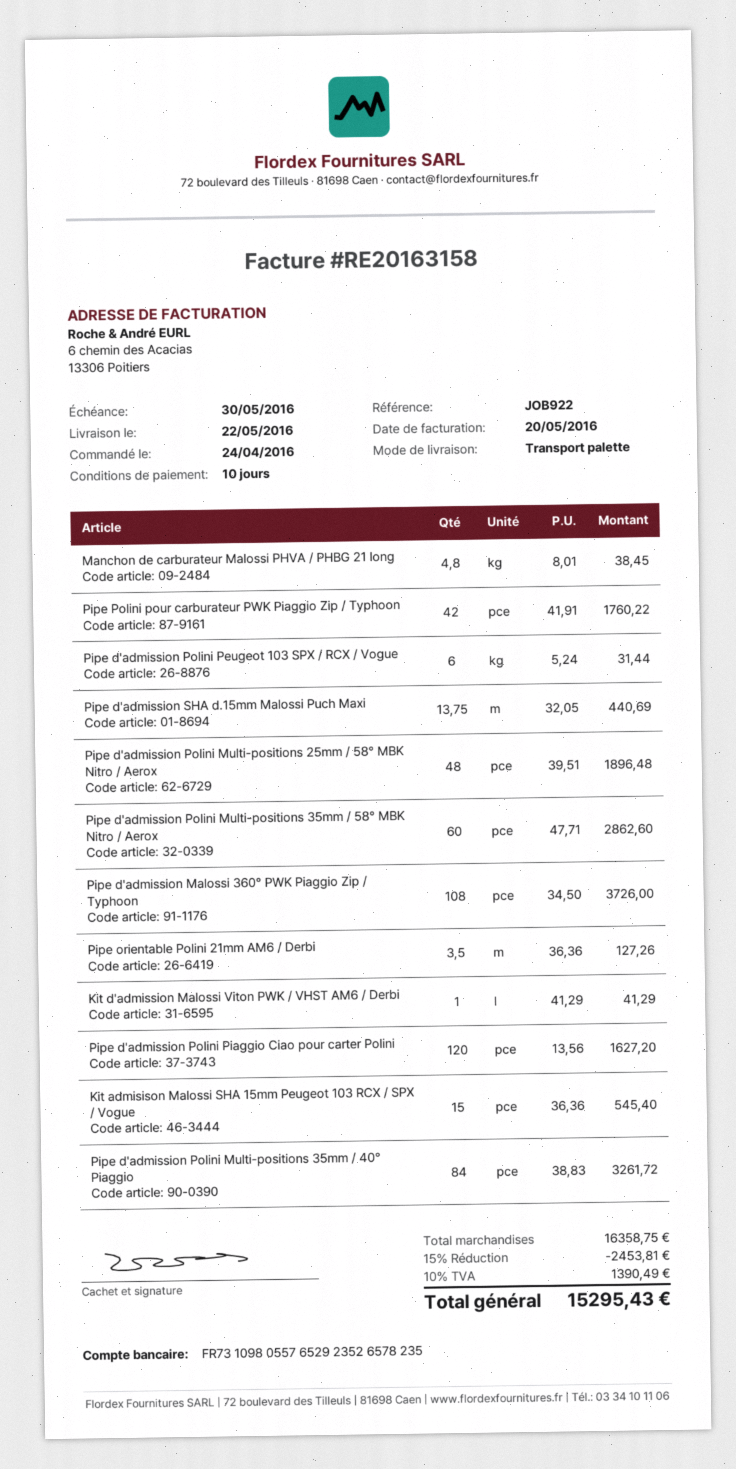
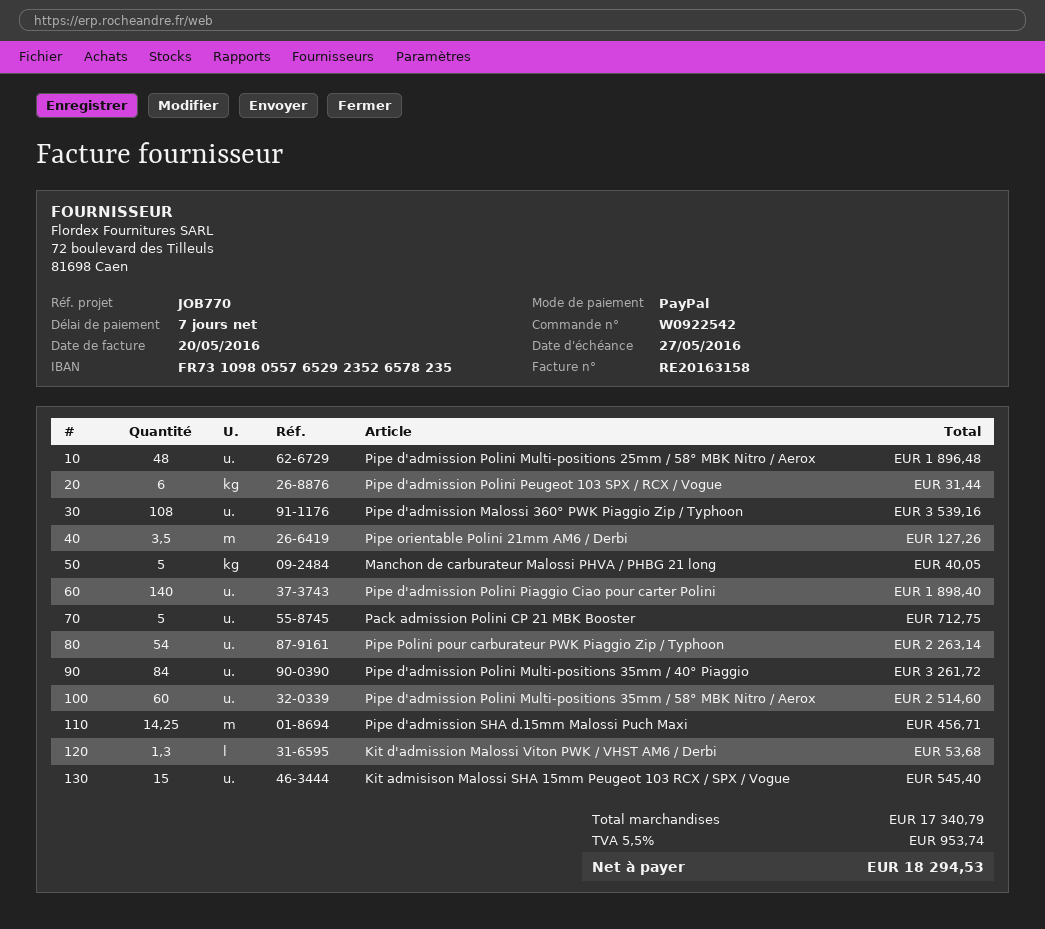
payment terms: 10 days -> 7 days
due date: 2016-05-30 -> 2016-05-27
reference: JOB922 -> JOB770
Manchon de carburateur Malossi PHVA / PHBG 21 long: 4.8 for 38.45 -> 5 for 40.05
Pipe Polini pour carburateur PWK Piaggio Zip / Typhoon: 42 for 1760.22 -> 54 for 2263.14
Pipe d'admission SHA d.15mm Malossi Puch Maxi: 13.75 for 440.69 -> 14.25 for 456.71
Pipe d'admission Polini Multi-positions 35mm / 58° MBK Nitro / Aerox: 60 for 2862.60 -> 60 for 2514.60
Pipe d'admission Malossi 360° PWK Piaggio Zip / Typhoon: 108 for 3726.00 -> 108 for 3539.16
Kit d'admission Malossi Viton PWK / VHST AM6 / Derbi: 1 for 41.29 -> 1.3 for 53.68
Pipe d'admission Polini Piaggio Ciao pour carter Polini: 120 for 1627.20 -> 140 for 1898.40
Pack admission Polini CP 21 MBK Booster: none -> 5 for 712.75
subtotal: 16358.75 -> 17340.79
discount: 15% = 2453.81 -> none
tax: 10% = 1390.49 -> 5.5% = 953.74
total: 15295.43 -> 18294.53

